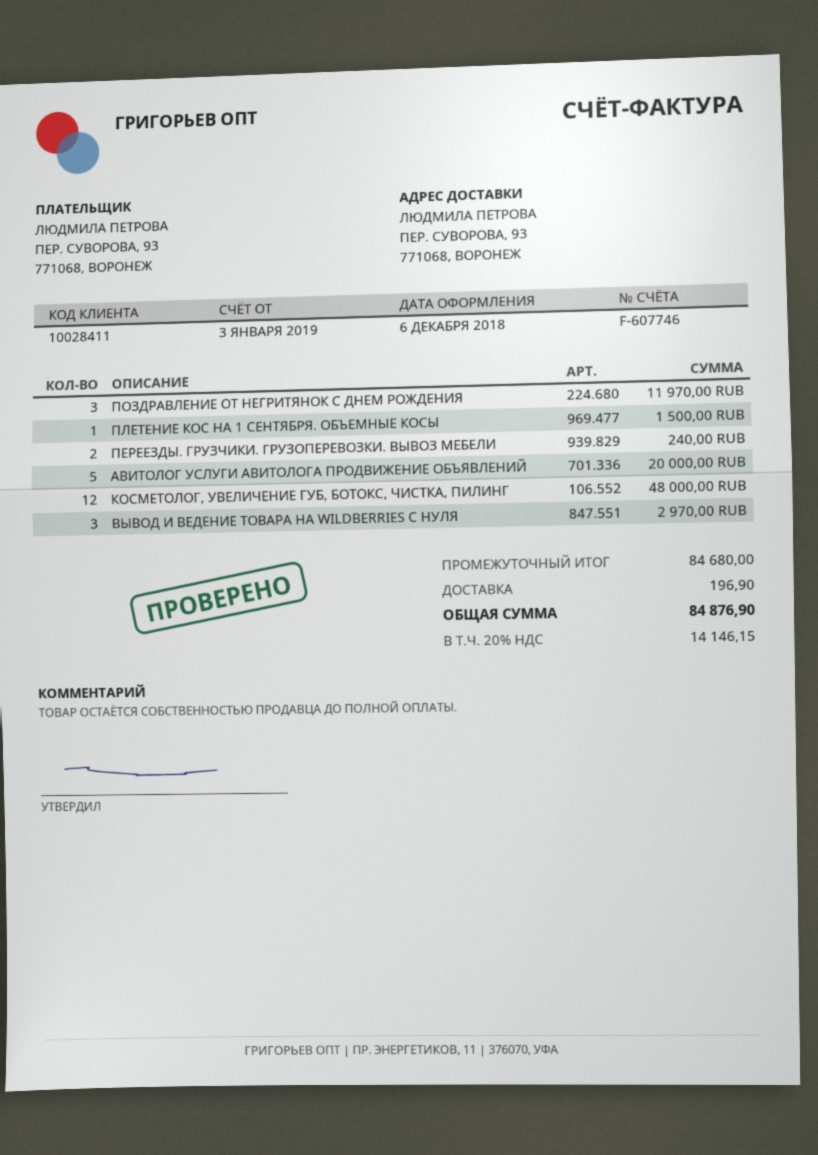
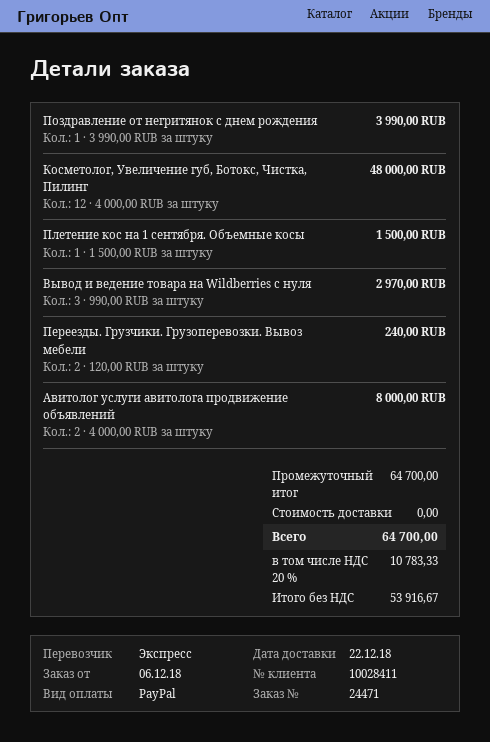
ПОЗДРАВЛЕНИЕ ОТ НЕГРИТЯНОК С ДНЕМ РОЖДЕНИЯ: 3 for 11970.00 -> 1 for 3990.00
АВИТОЛОГ УСЛУГИ АВИТОЛОГА ПРОДВИЖЕНИЕ ОБЪЯВЛЕНИЙ: 5 for 20000.00 -> 2 for 8000.00
subtotal: 84680.00 -> 64700.00
shipping: 196.90 -> 0.00
tax: 20% = 14146.15 -> 20% = 10783.33
total: 84876.90 -> 64700.00

